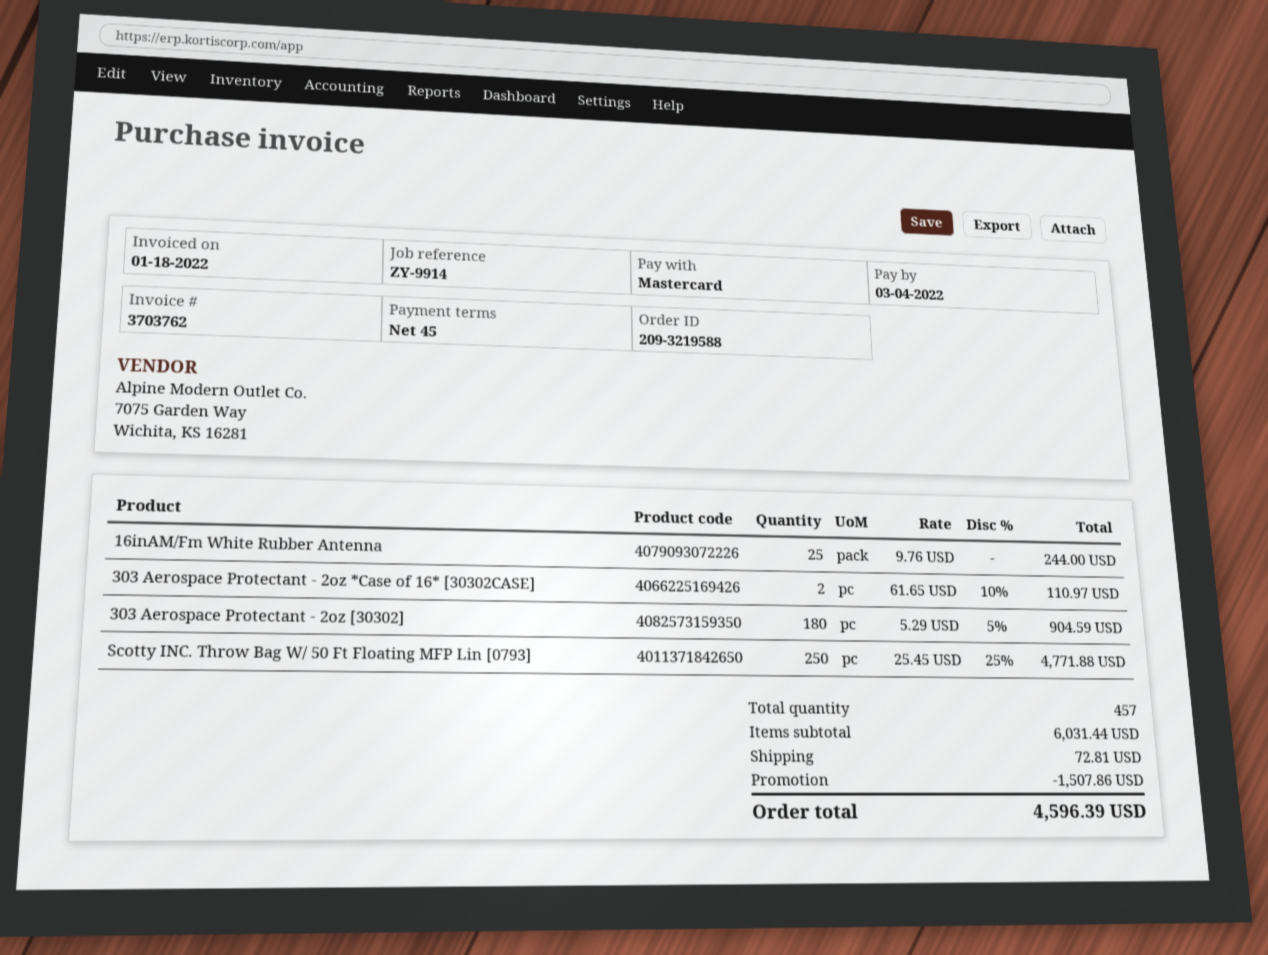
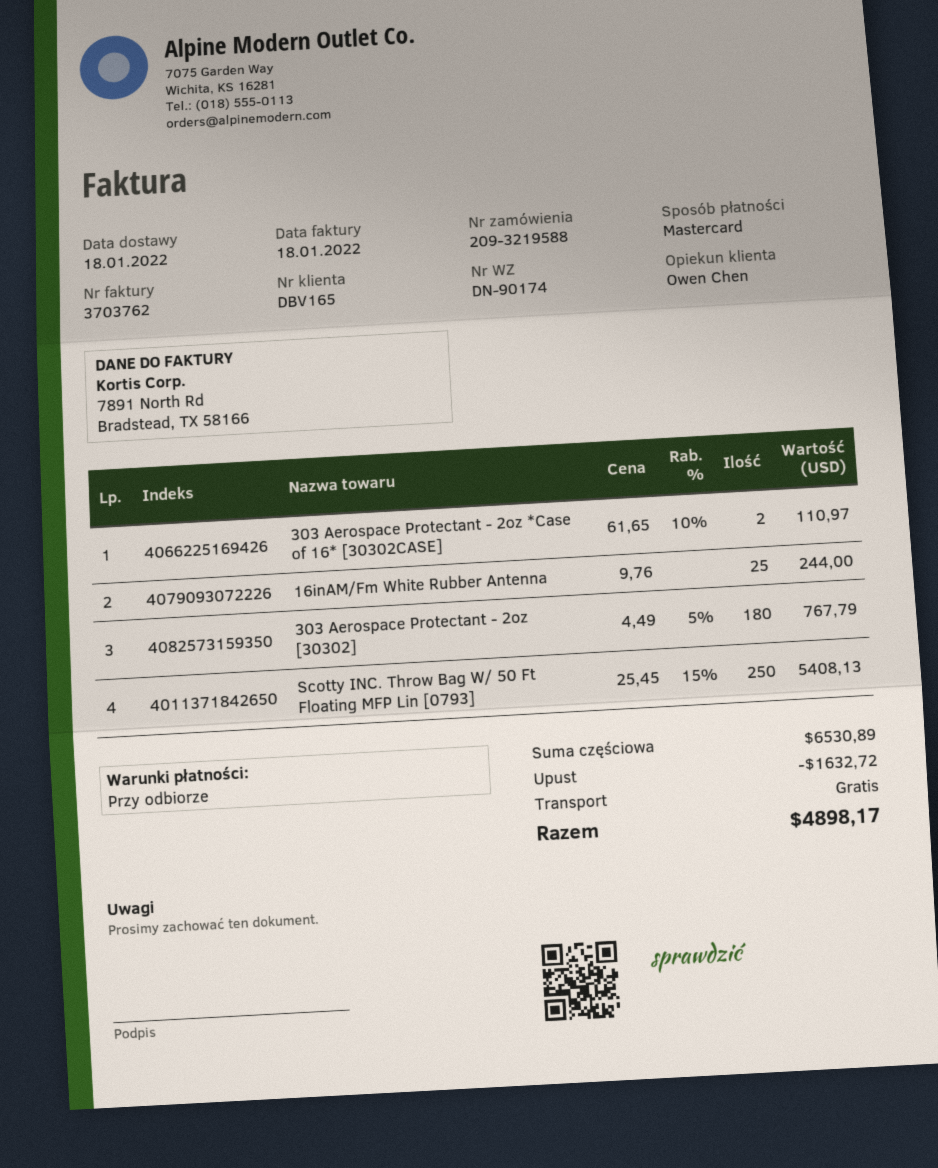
payment terms: 45 days -> on receipt
303 Aerospace Protectant - 2oz [30302]: 180 x 5.29 - 5% = 904.59 -> 180 x 4.49 - 5% = 767.79
Scotty INC. Throw Bag W/ 50 Ft Floating MFP Lin [0793]: 250 x 25.45 - 25% = 4771.88 -> 250 x 25.45 - 15% = 5408.13
subtotal: 6031.44 -> 6530.89
discount: 1507.86 -> 1632.72
shipping: 72.81 -> 0.00
total: 4596.39 -> 4898.17

